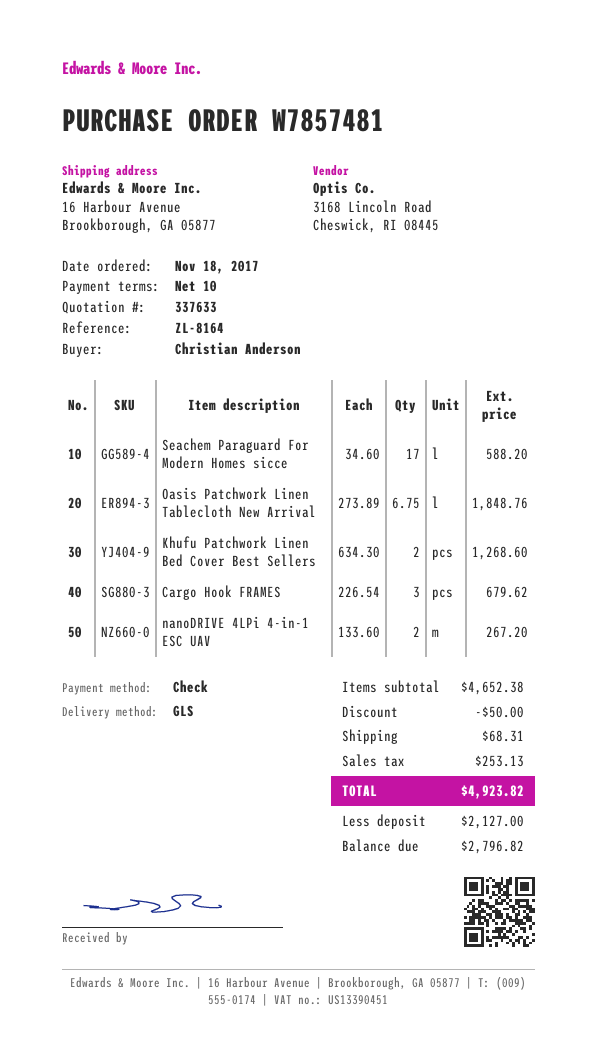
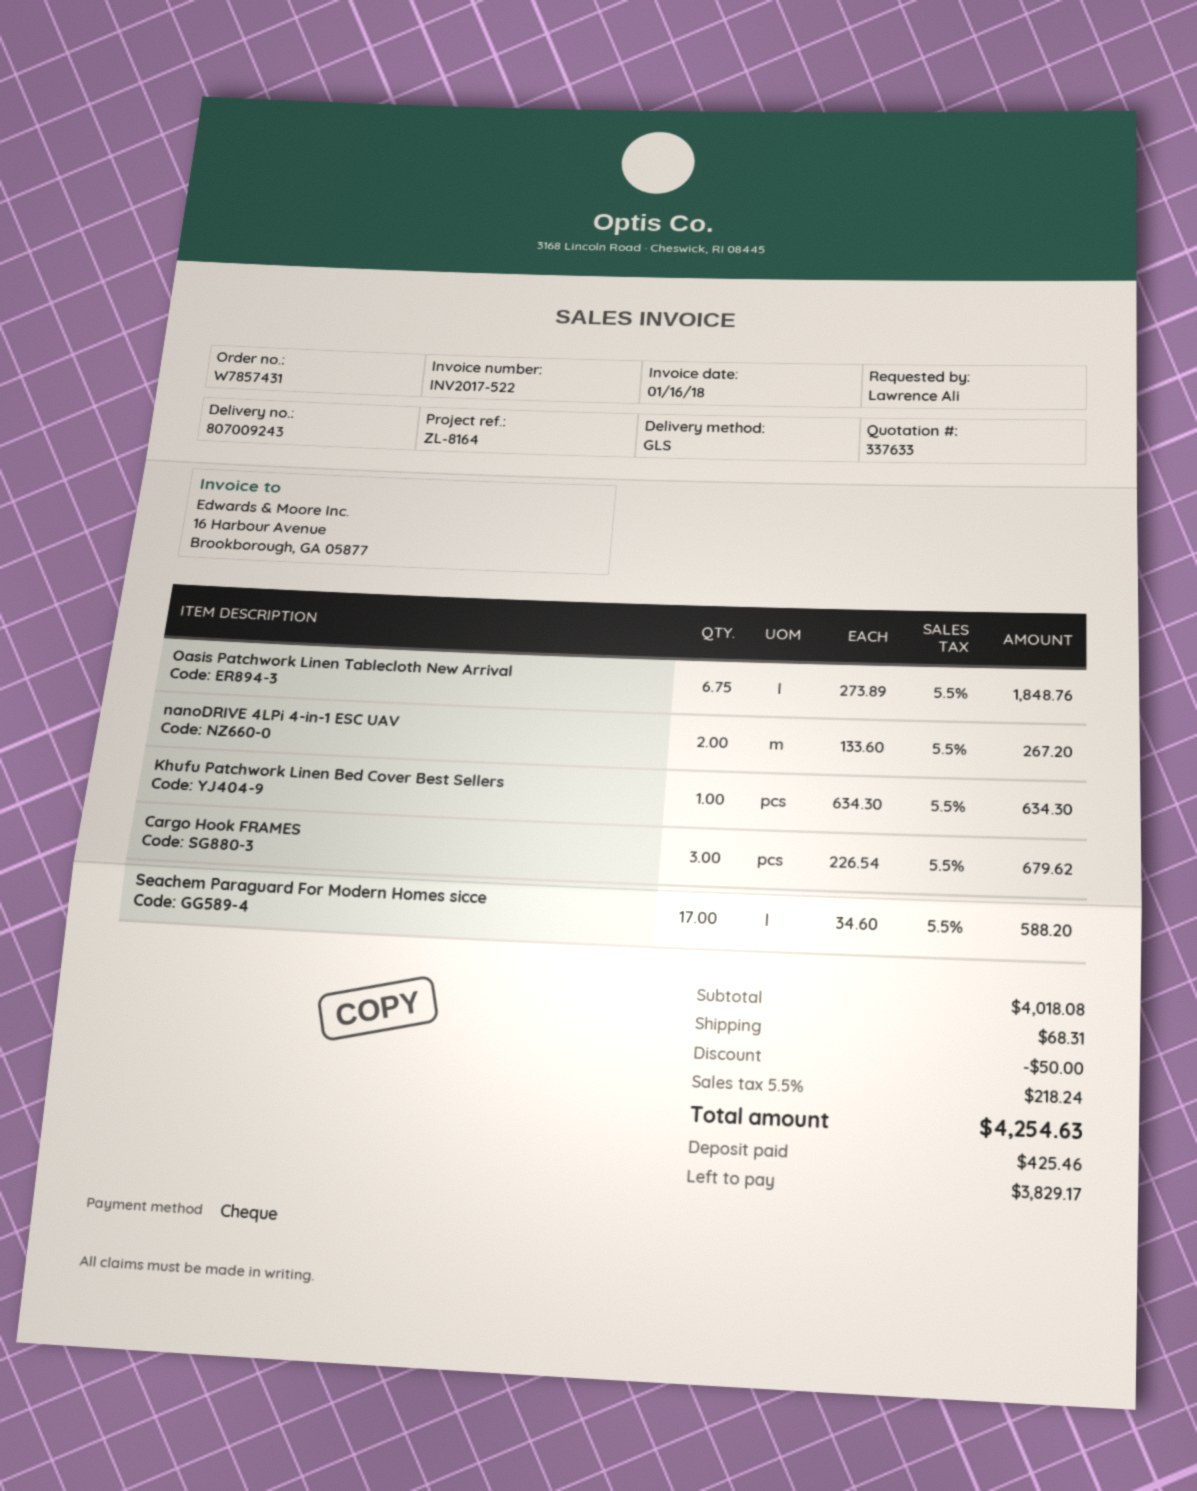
order number: W7857481 -> W7857431
ordered by: Christian Anderson -> Lawrence Ali
Khufu Patchwork Linen Bed Cover Best Sellers: 2 x 634.30 = 1268.60 -> 1 x 634.30 = 634.30
subtotal: 4652.38 -> 4018.08
tax: 253.13 -> 218.24
total: 4923.82 -> 4254.63
deposit: 2127.00 -> 425.46
balance: 2796.82 -> 3829.17

